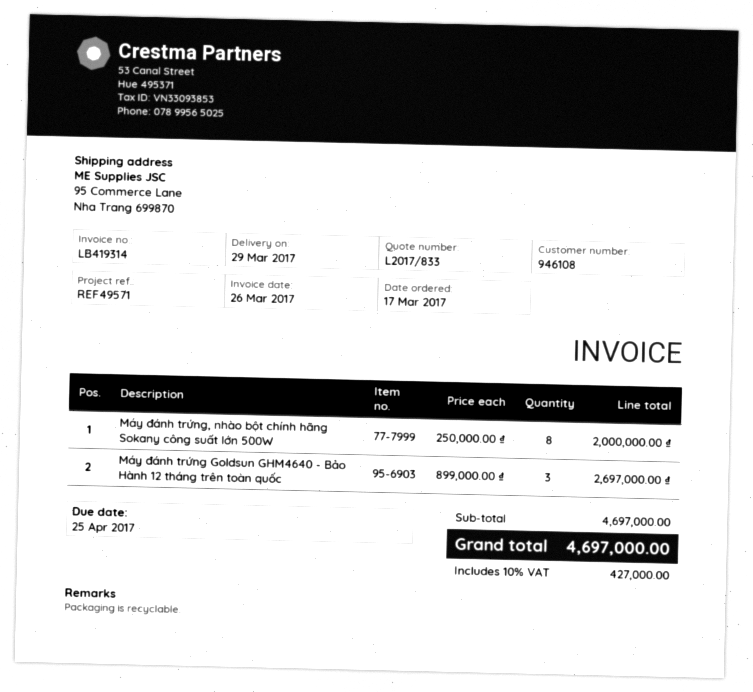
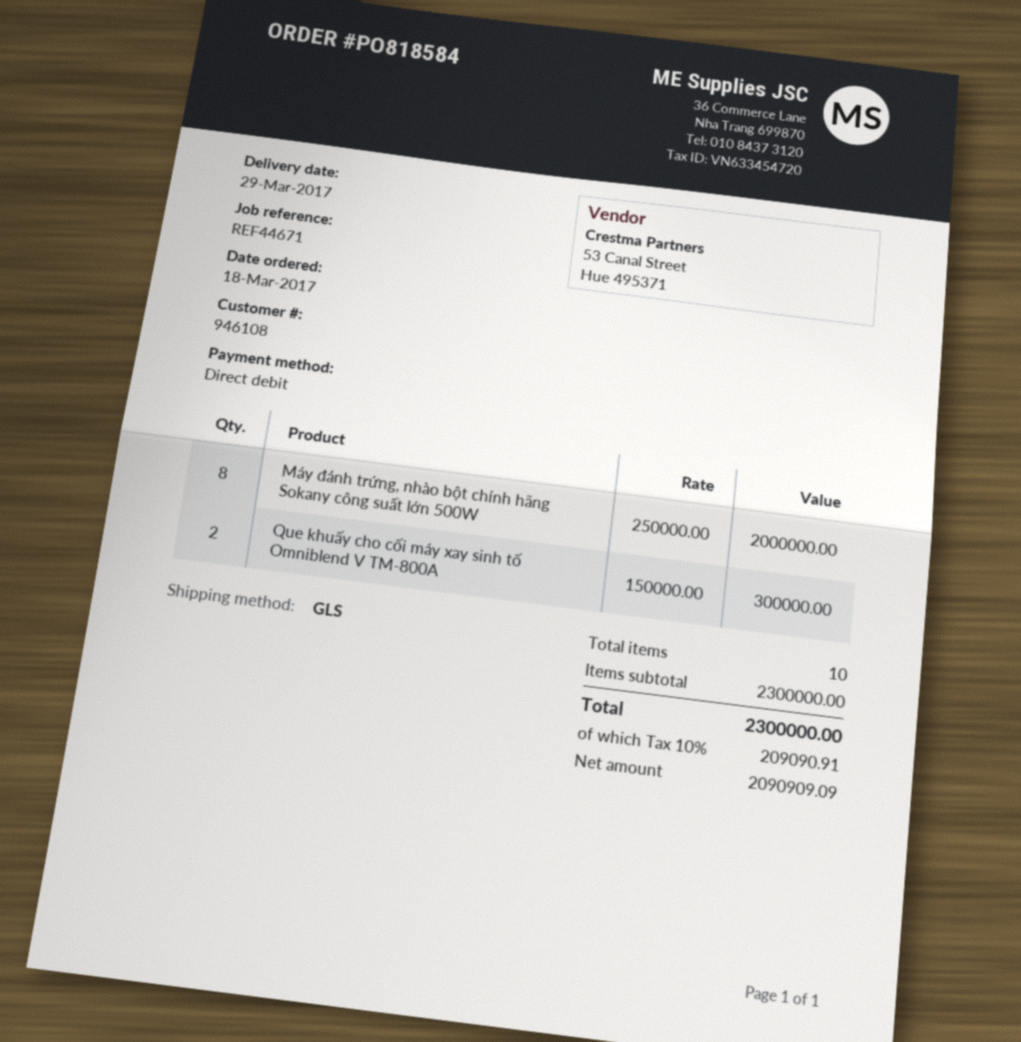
order date: 2017-03-17 -> 2017-03-18
reference: REF49571 -> REF44671
Máy đánh trứng Goldsun GHM4640 - Bảo Hành 12 tháng trên toàn quốc: 3 x 899000.00 = 2697000.00 -> none
Que khuấy cho cối máy xay sinh tố Omniblend V TM-800A: none -> 2 x 150000.00 = 300000.00
subtotal: 4697000.00 -> 2300000.00
tax: 10% = 427000.00 -> 10% = 209090.91
total: 4697000.00 -> 2300000.00

